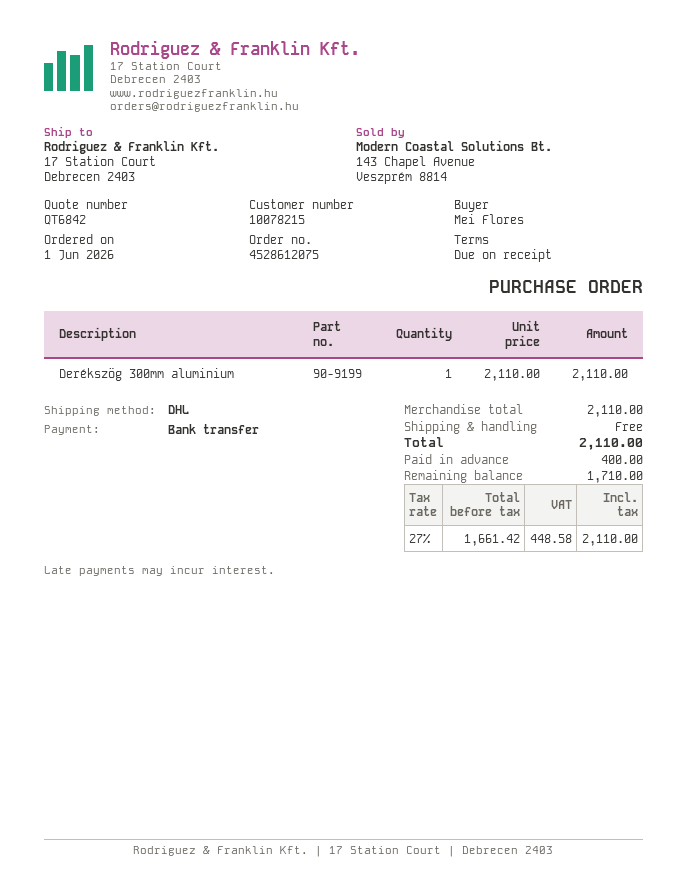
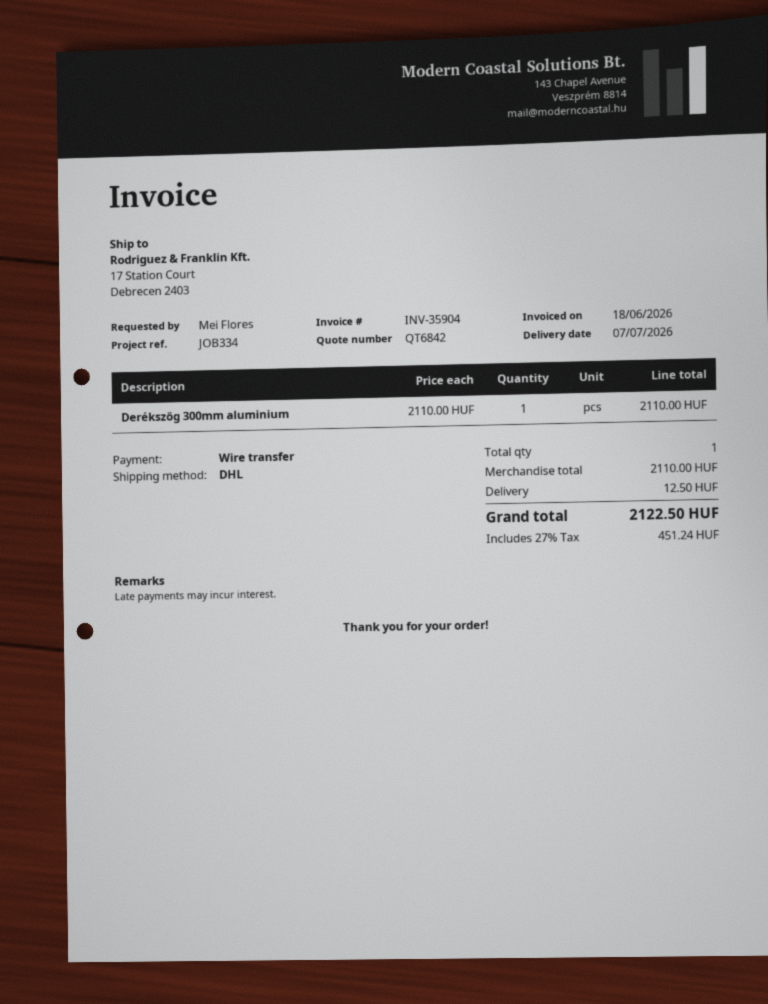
shipping: 0.00 -> 12.50
tax: 27% = 448.58 -> 27% = 451.24
total: 2110.00 -> 2122.50

